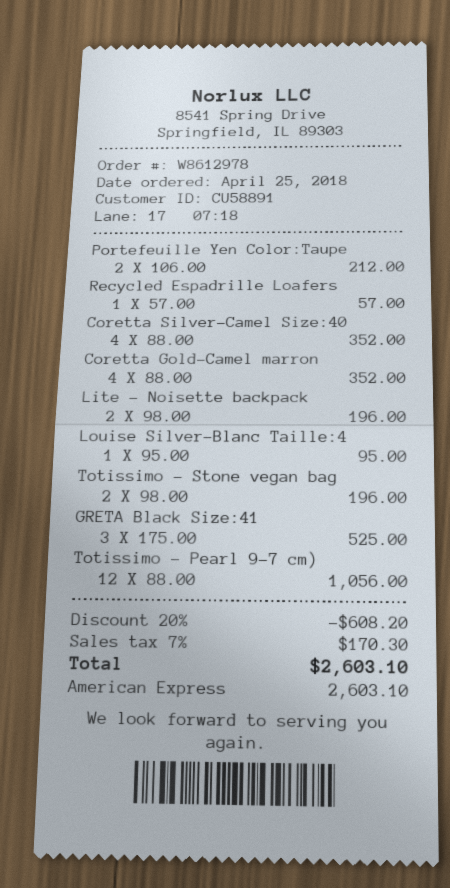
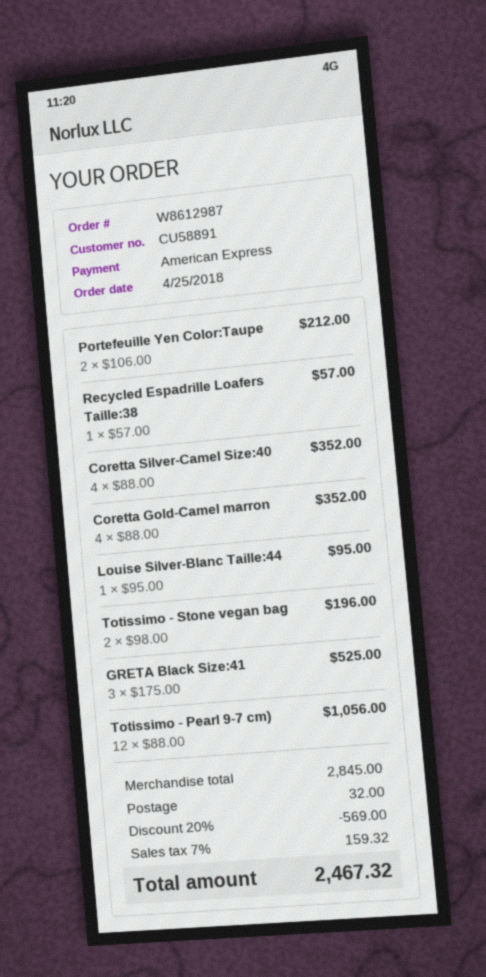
order number: W8612978 -> W8612987
Lite - Noisette backpack: 2 x 98.00 = 196.00 -> none
discount: 20% = 608.20 -> 20% = 569.00
shipping: none -> 32.00
tax: 7% = 170.30 -> 7% = 159.32
total: 2603.10 -> 2467.32

